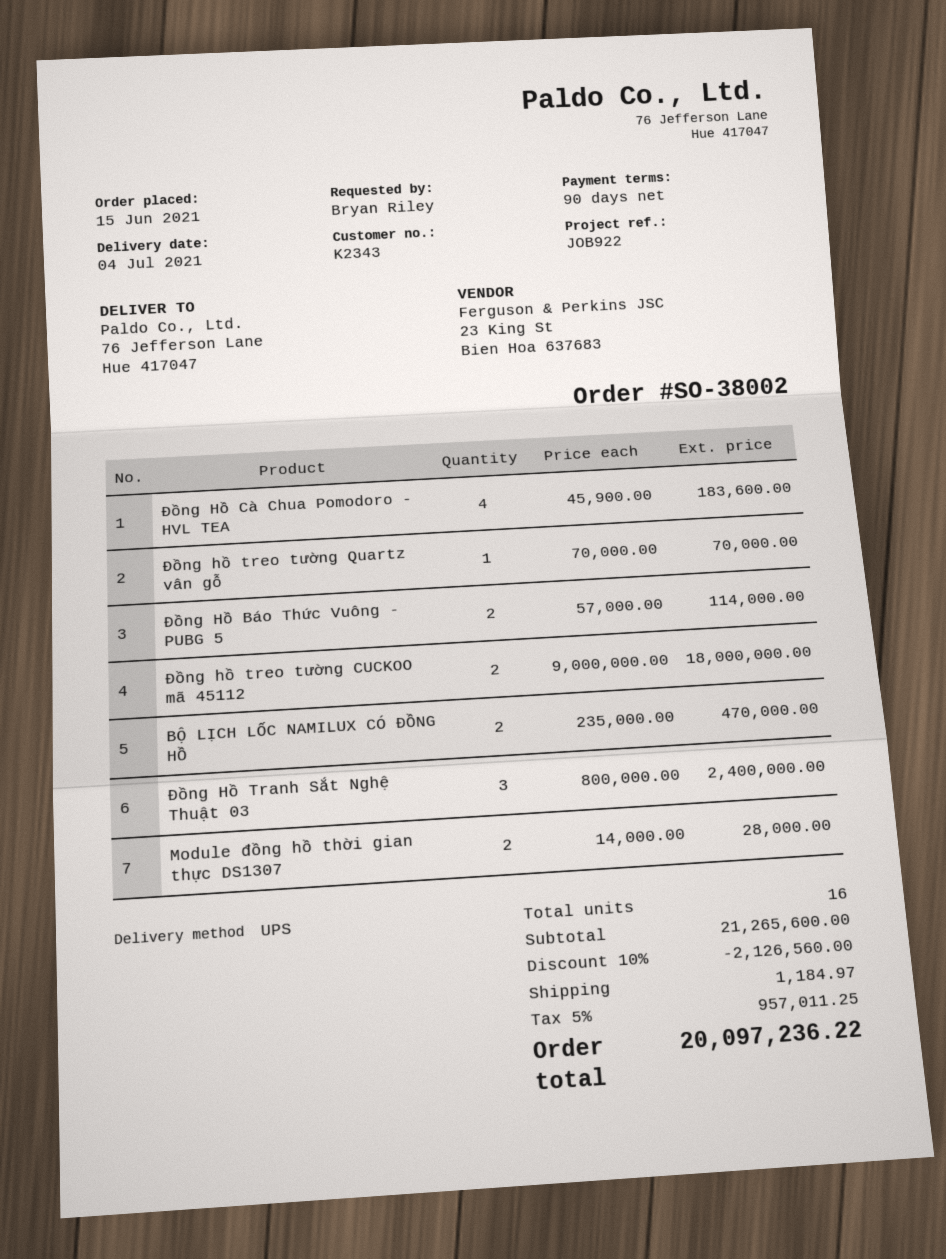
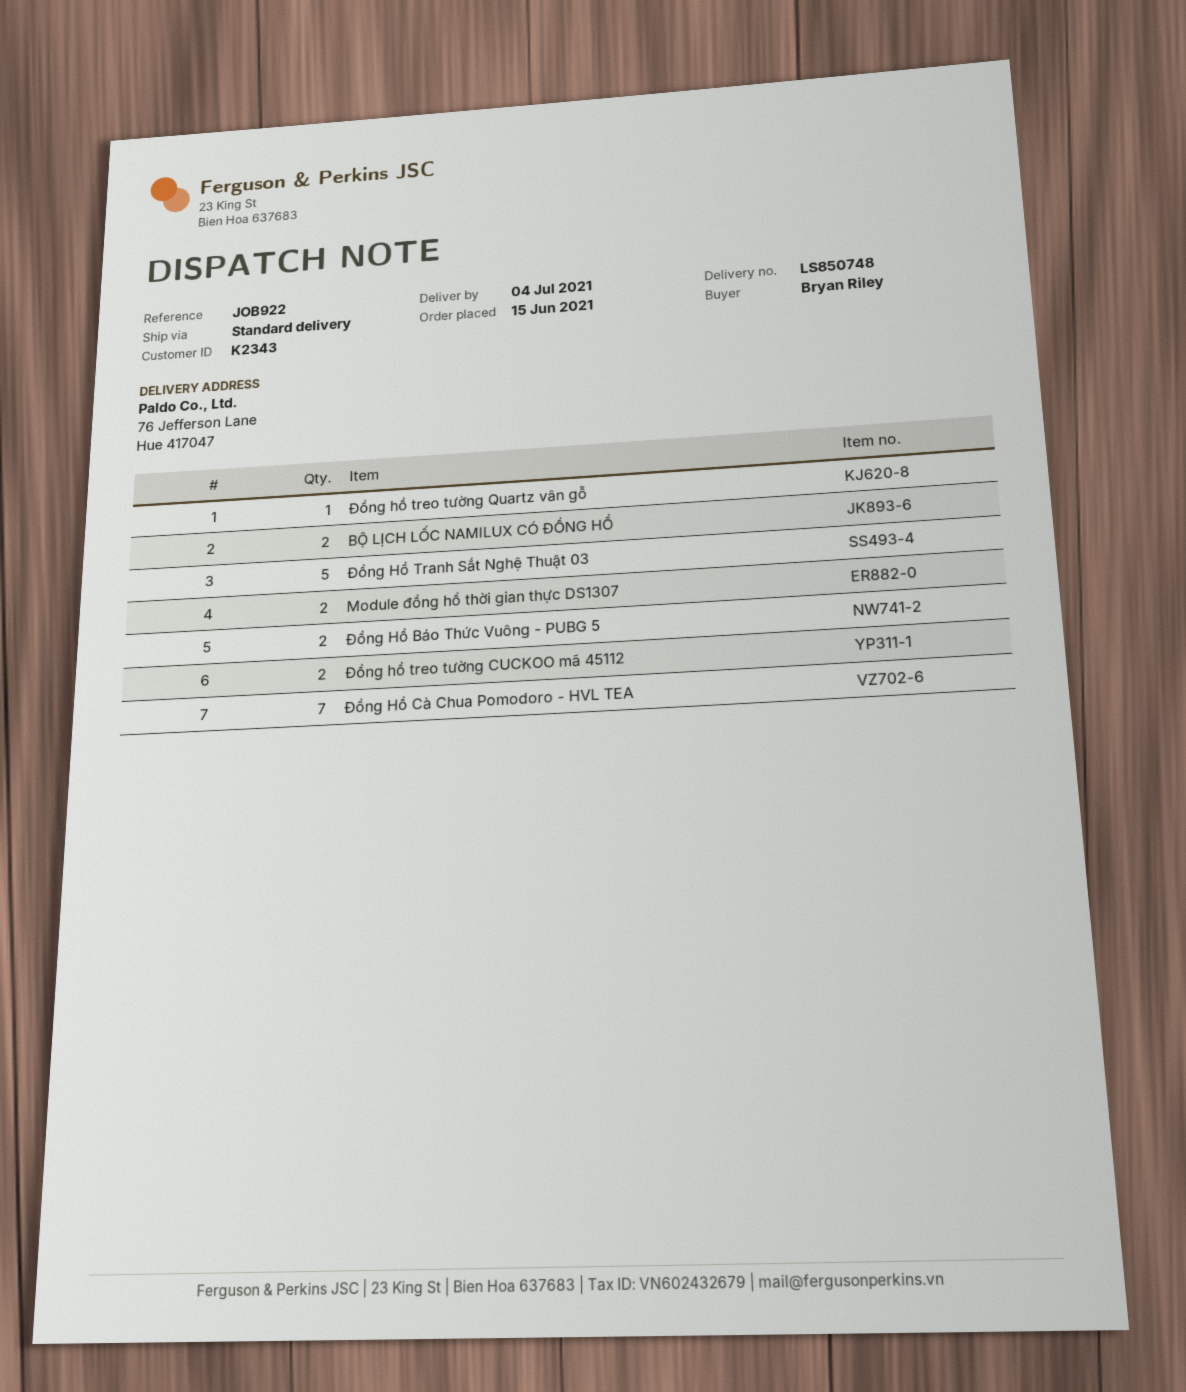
shipping method: UPS -> standard
Đồng Hồ Cà Chua Pomodoro - HVL TEA: 4 -> 7
Đồng Hồ Tranh Sắt Nghệ Thuật 03: 3 -> 5

